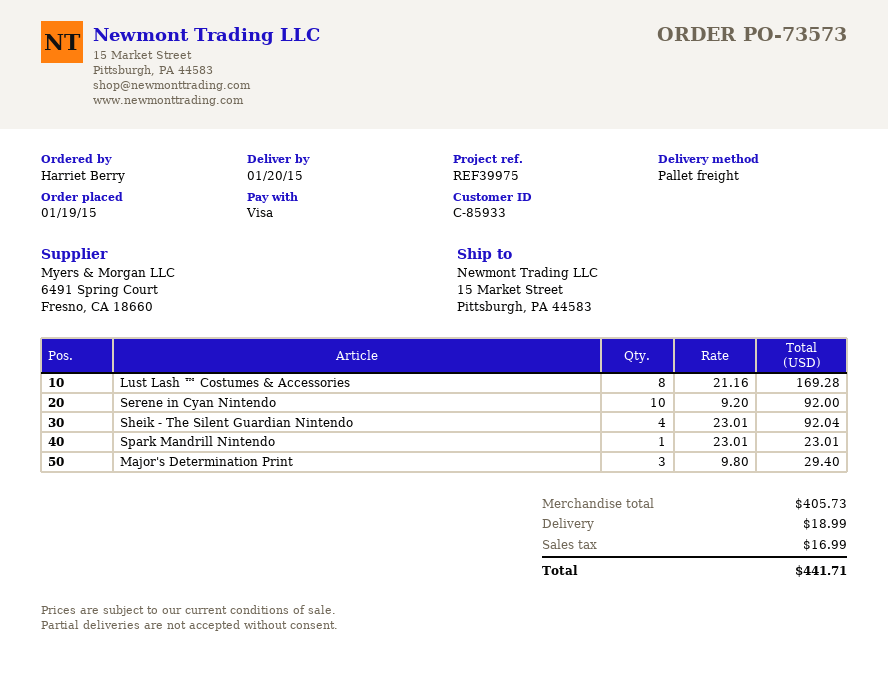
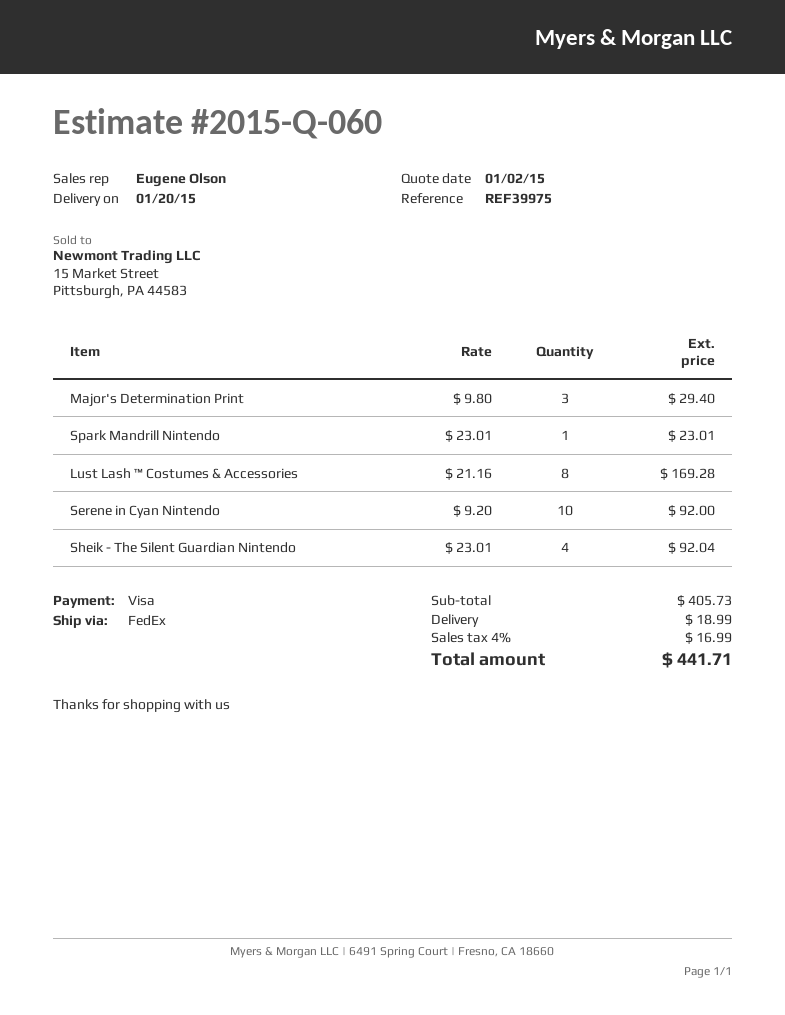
shipping method: pallet freight -> FedEx

